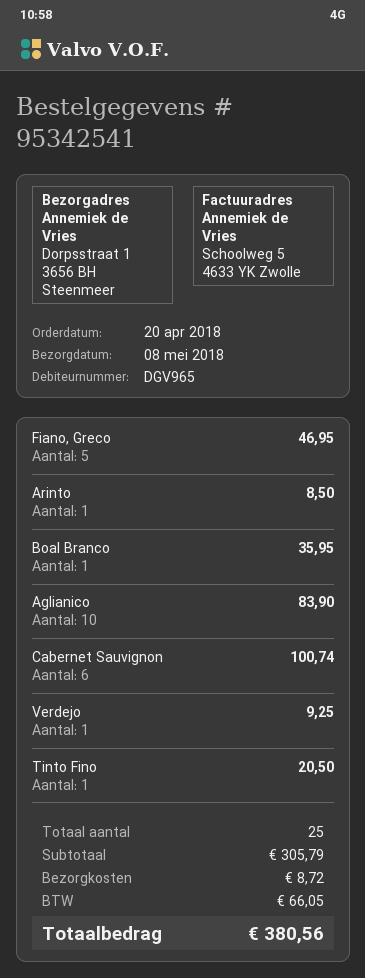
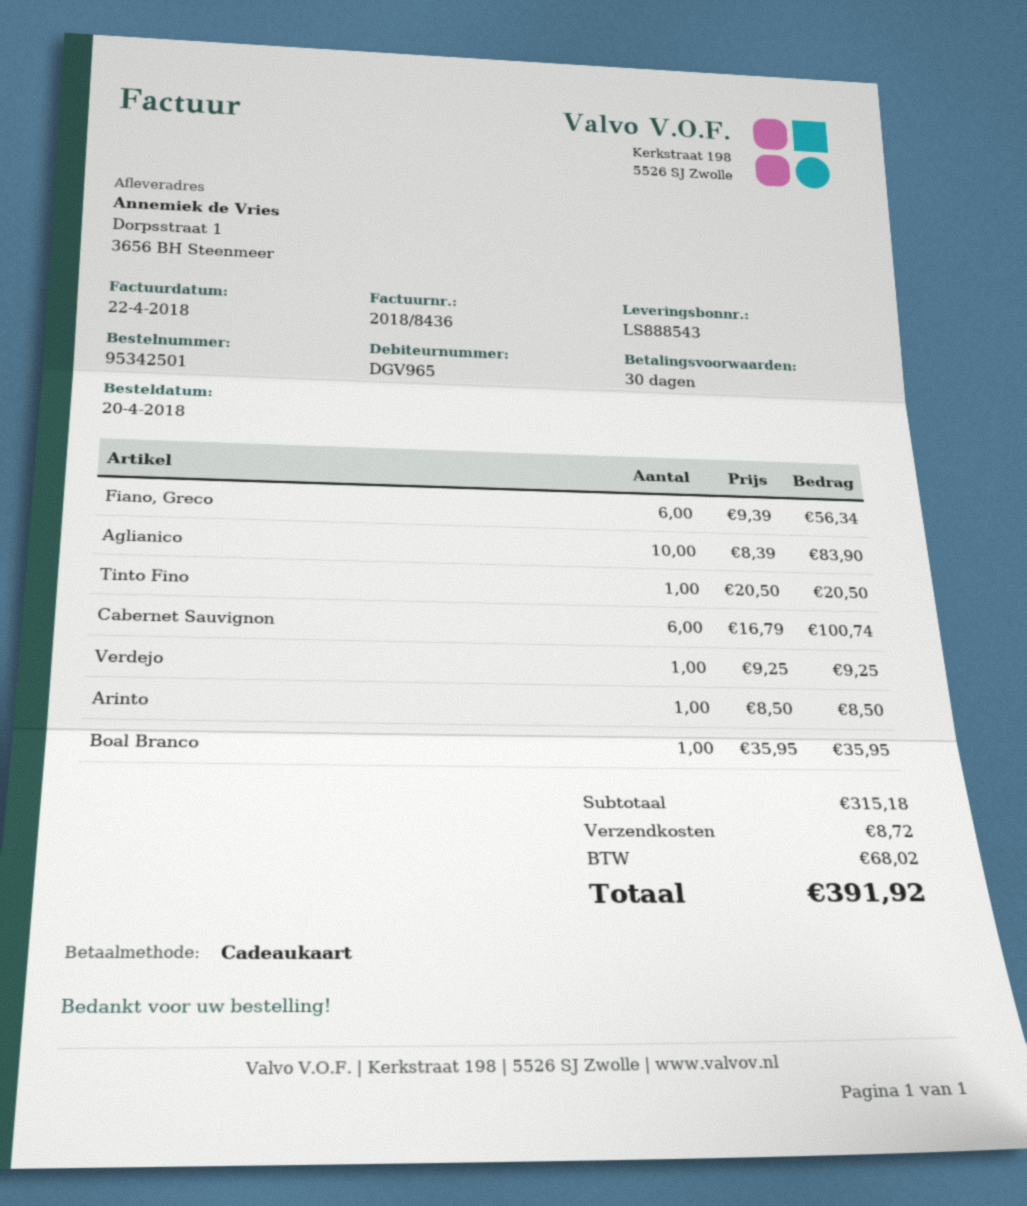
order number: 95342541 -> 95342501
Fiano, Greco: 5 for 46.95 -> 6 for 56.34
subtotal: 305.79 -> 315.18
tax: 66.05 -> 68.02
total: 380.56 -> 391.92

